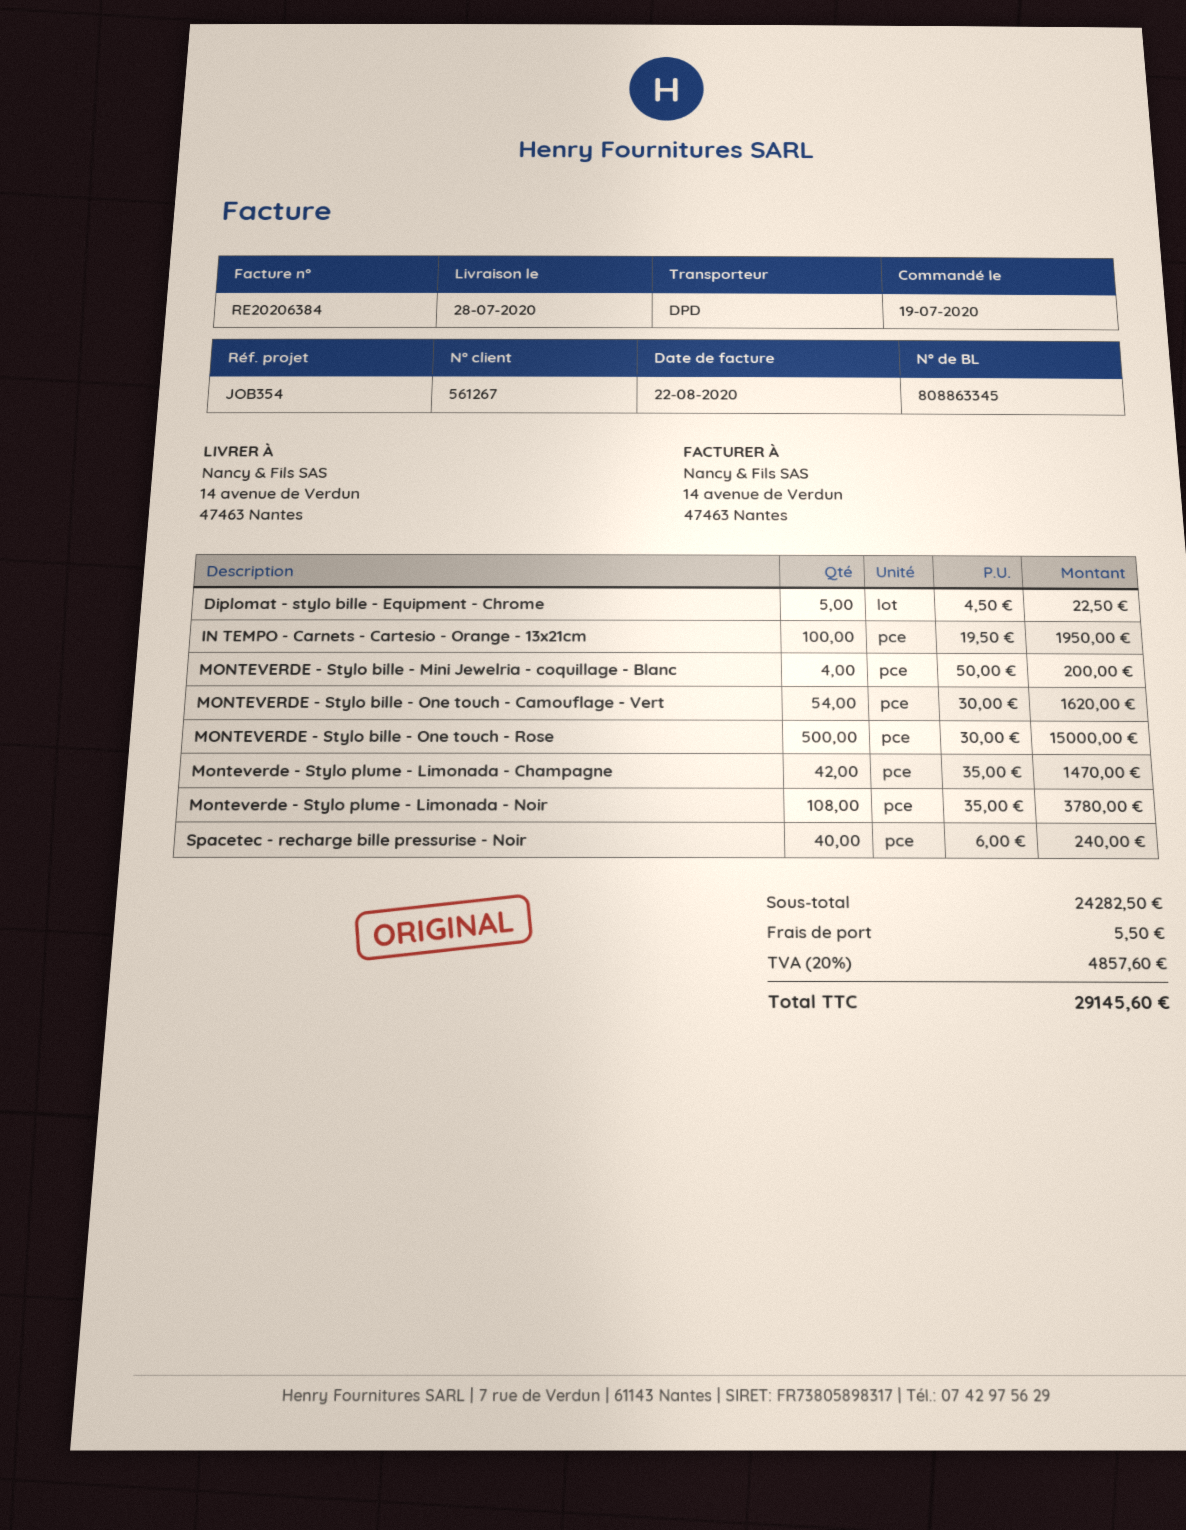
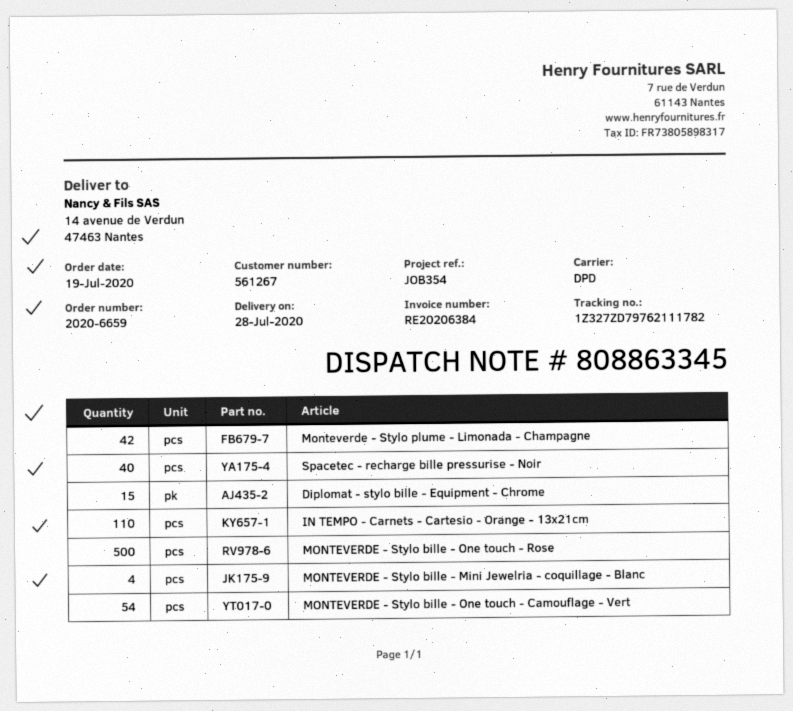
Diplomat - stylo bille - Equipment - Chrome: 5 -> 15
IN TEMPO - Carnets - Cartesio - Orange - 13x21cm: 100 -> 110
Monteverde - Stylo plume - Limonada - Noir: 108 -> none

